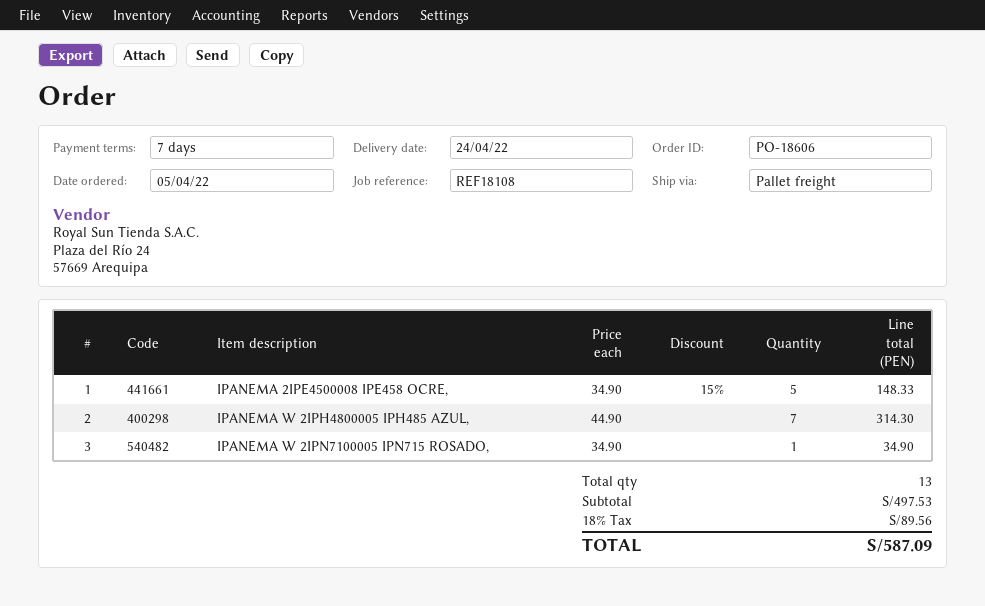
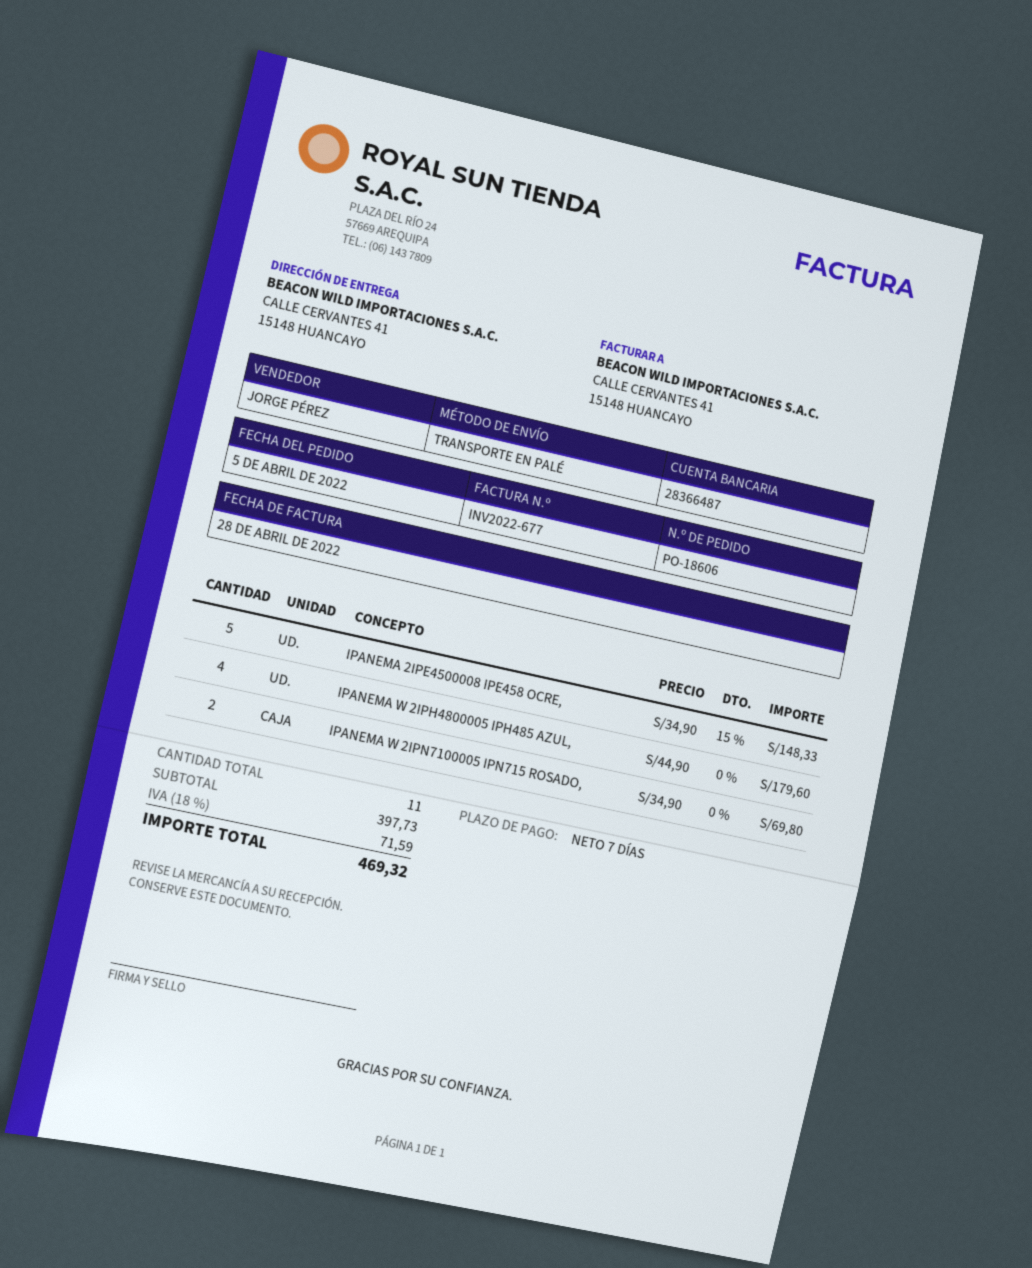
IPANEMA W 2IPH4800005 IPH485 AZUL,: 7 x 44.90 = 314.30 -> 4 x 44.90 = 179.60
IPANEMA W 2IPN7100005 IPN715 ROSADO,: 1 x 34.90 = 34.90 -> 2 x 34.90 = 69.80
total quantity: 13 -> 11
subtotal: 497.53 -> 397.73
tax: 18% = 89.56 -> 18% = 71.59
total: 587.09 -> 469.32

